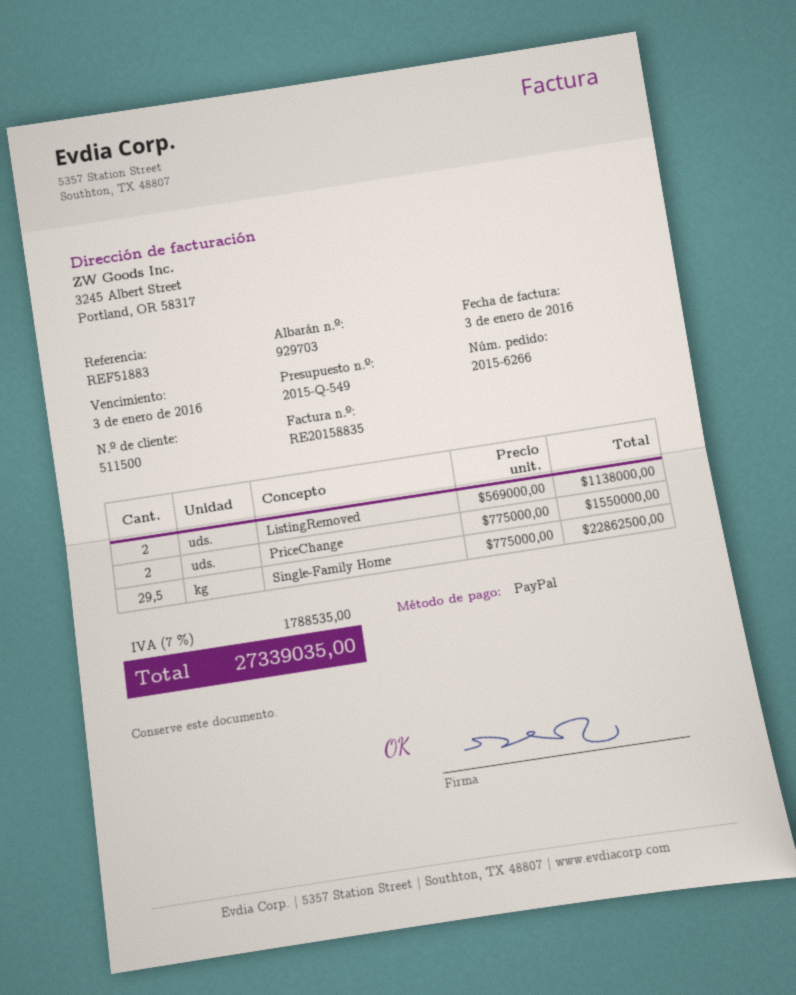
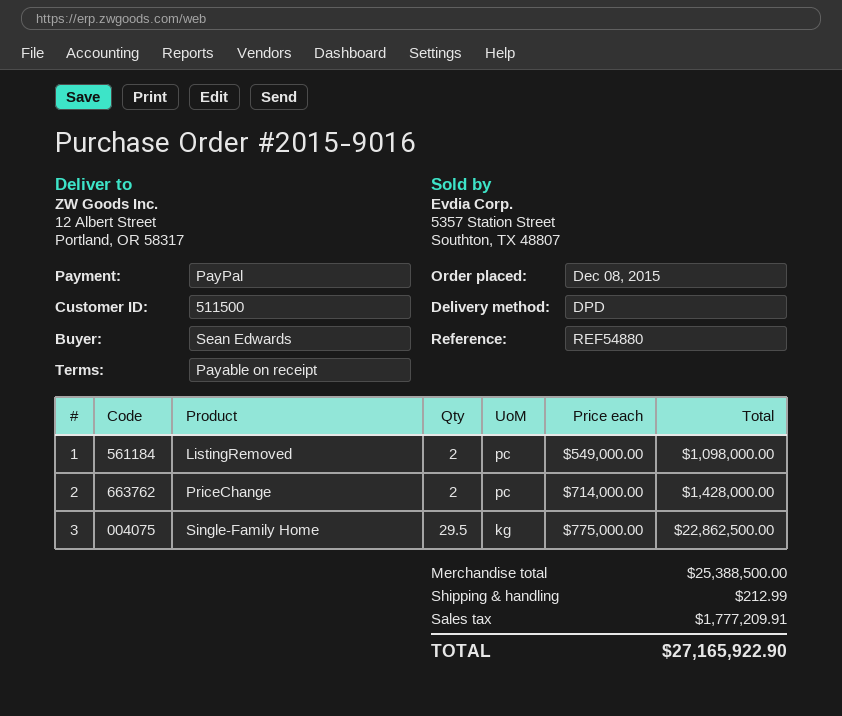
order number: 2015-6266 -> 2015-9016
reference: REF51883 -> REF54880
ListingRemoved: 2 x 569000.00 = 1138000.00 -> 2 x 549000.00 = 1098000.00
PriceChange: 2 x 775000.00 = 1550000.00 -> 2 x 714000.00 = 1428000.00
shipping: none -> 212.99
tax: 1788535.00 -> 1777209.91
total: 27339035.00 -> 27165922.90

